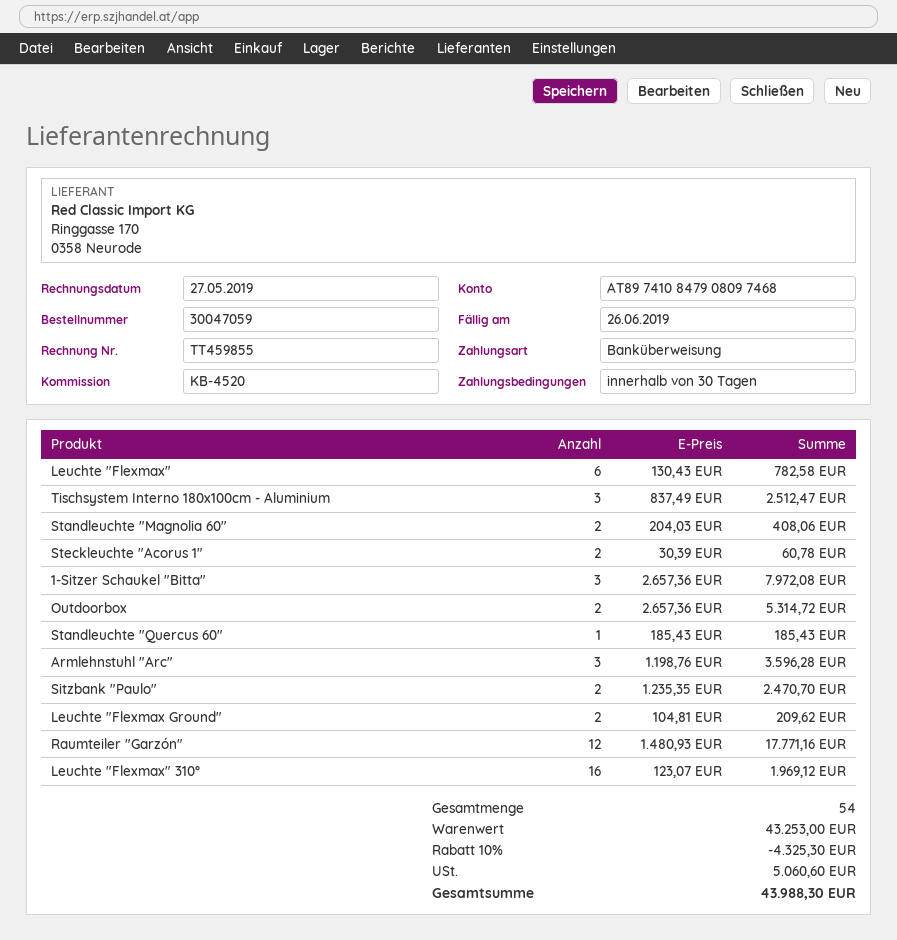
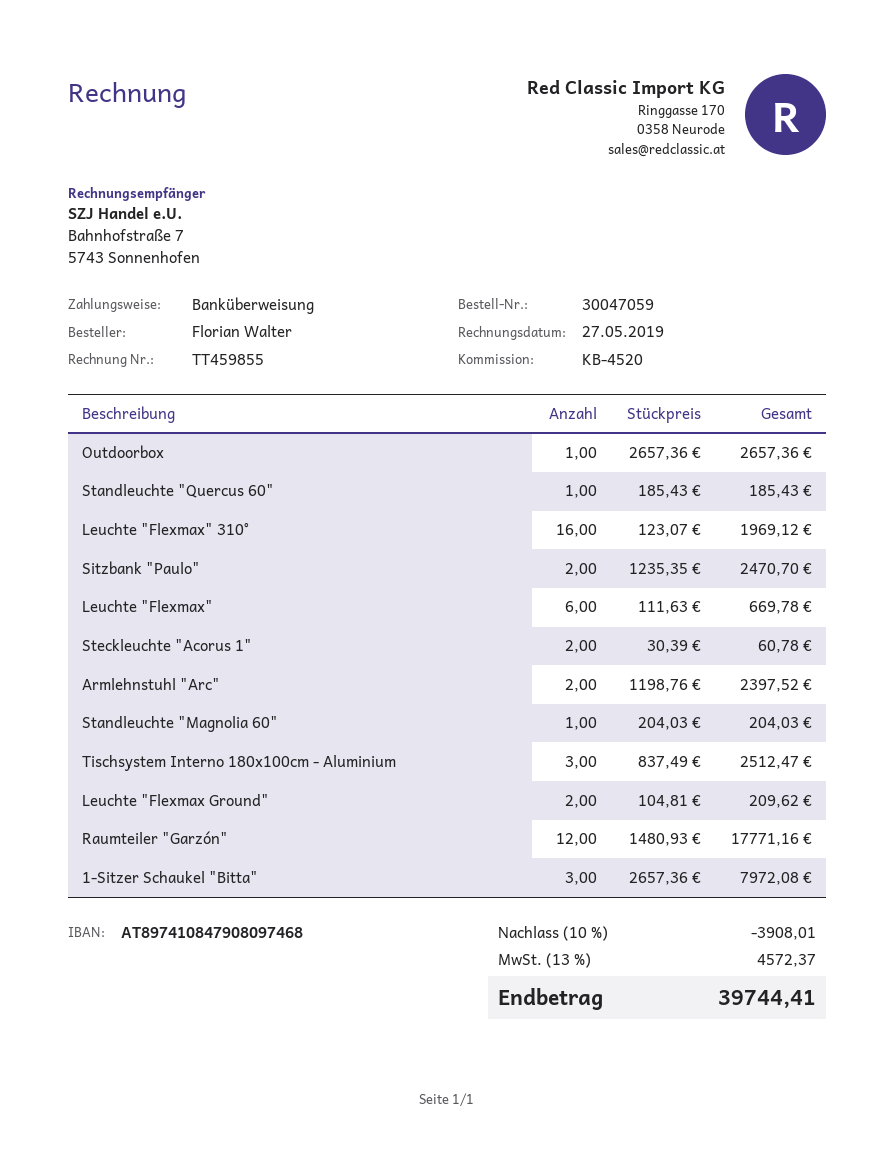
Leuchte "Flexmax": 6 x 130.43 = 782.58 -> 6 x 111.63 = 669.78
Standleuchte "Magnolia 60": 2 x 204.03 = 408.06 -> 1 x 204.03 = 204.03
Outdoorbox: 2 x 2657.36 = 5314.72 -> 1 x 2657.36 = 2657.36
Armlehnstuhl "Arc": 3 x 1198.76 = 3596.28 -> 2 x 1198.76 = 2397.52
discount: 10% = 4325.30 -> 10% = 3908.01
tax: 5060.60 -> 4572.37
total: 43988.30 -> 39744.41

